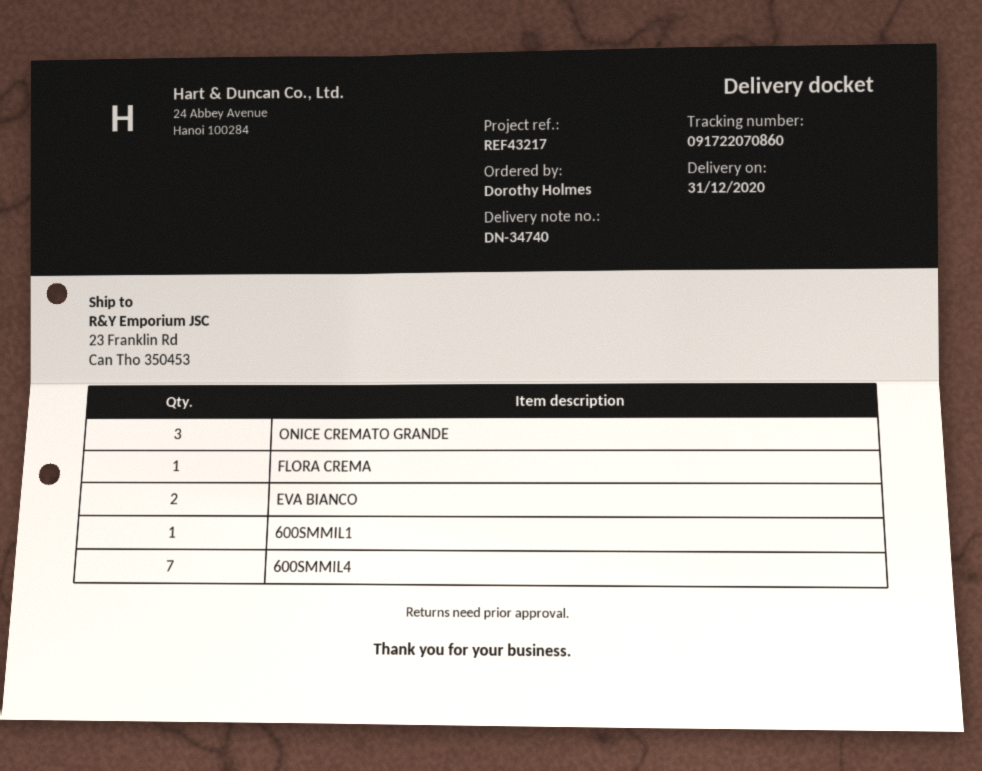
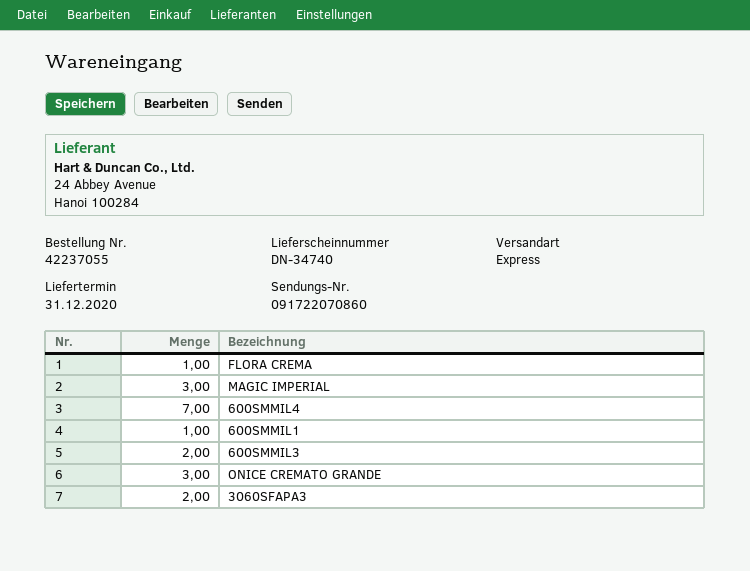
EVA BIANCO: 2 -> none
MAGIC IMPERIAL: none -> 3
600SMMIL3: none -> 2
3060SFAPA3: none -> 2

